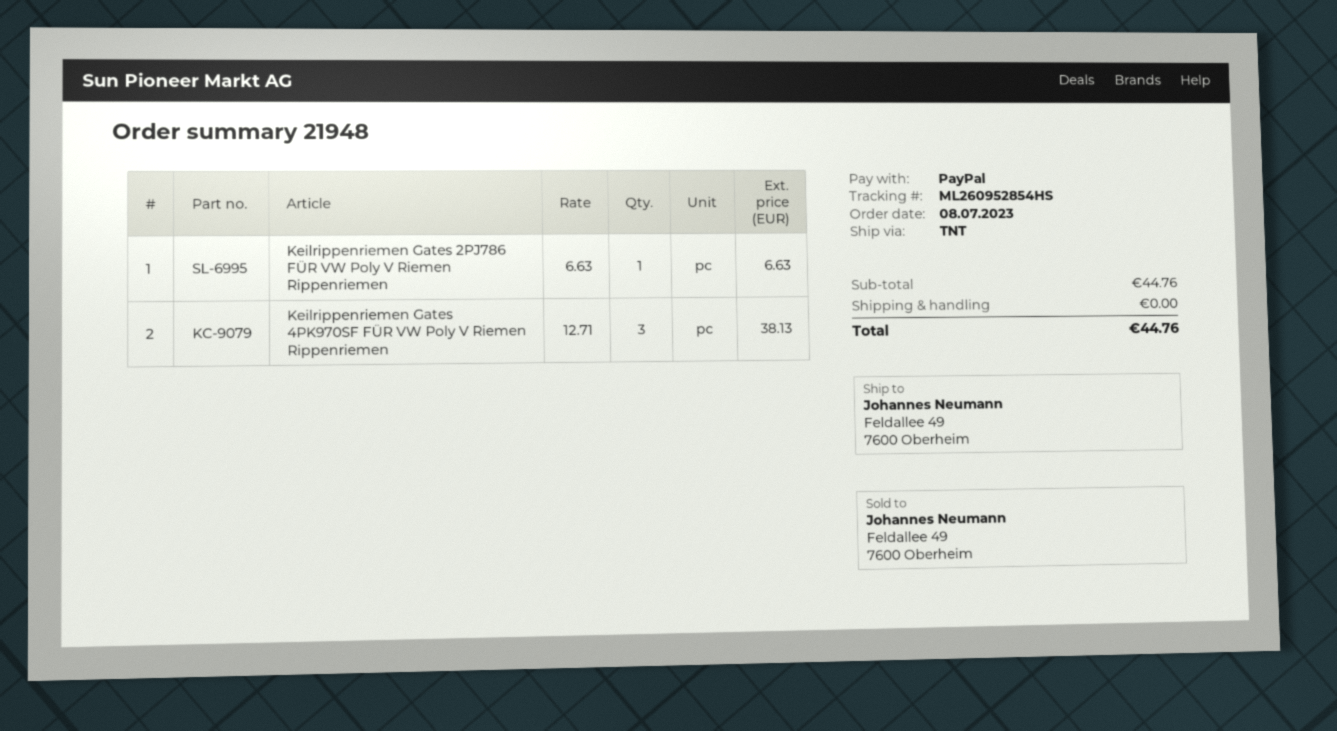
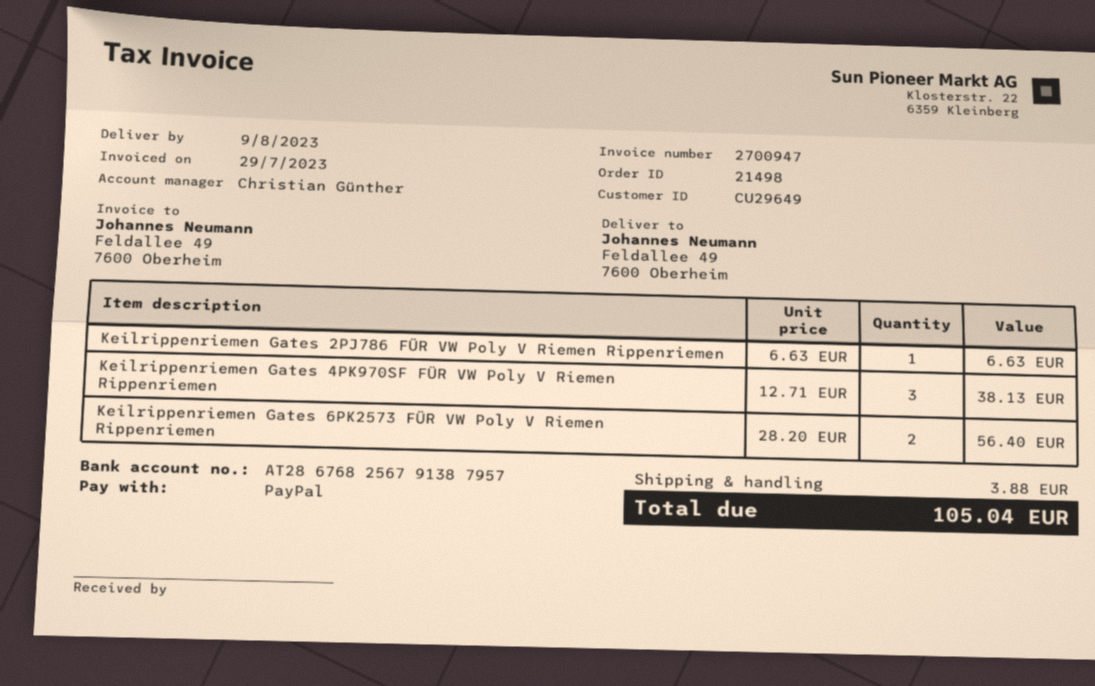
order number: 21948 -> 21498
Keilrippenriemen Gates 6PK2573 FÜR VW Poly V Riemen Rippenriemen: none -> 2 x 28.20 = 56.40
shipping: 0.00 -> 3.88
total: 44.76 -> 105.04

